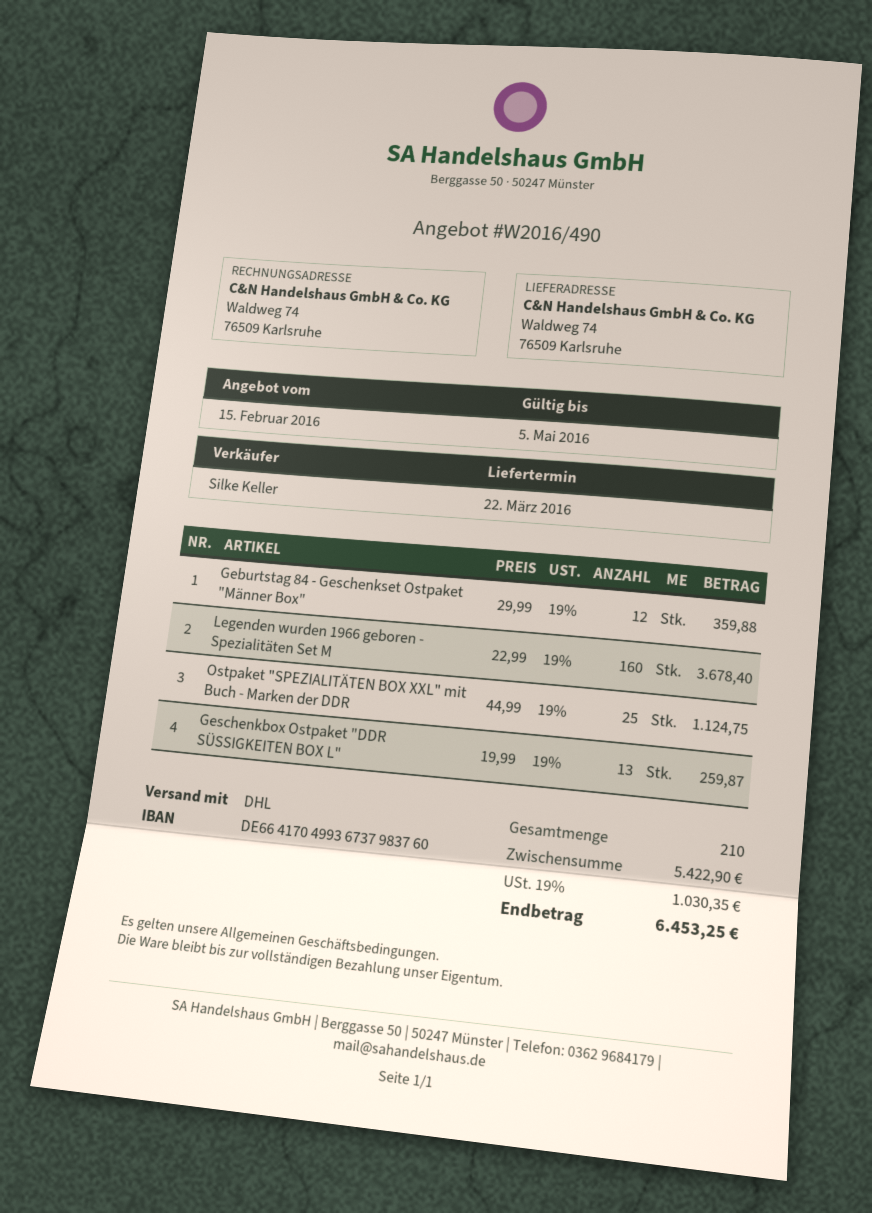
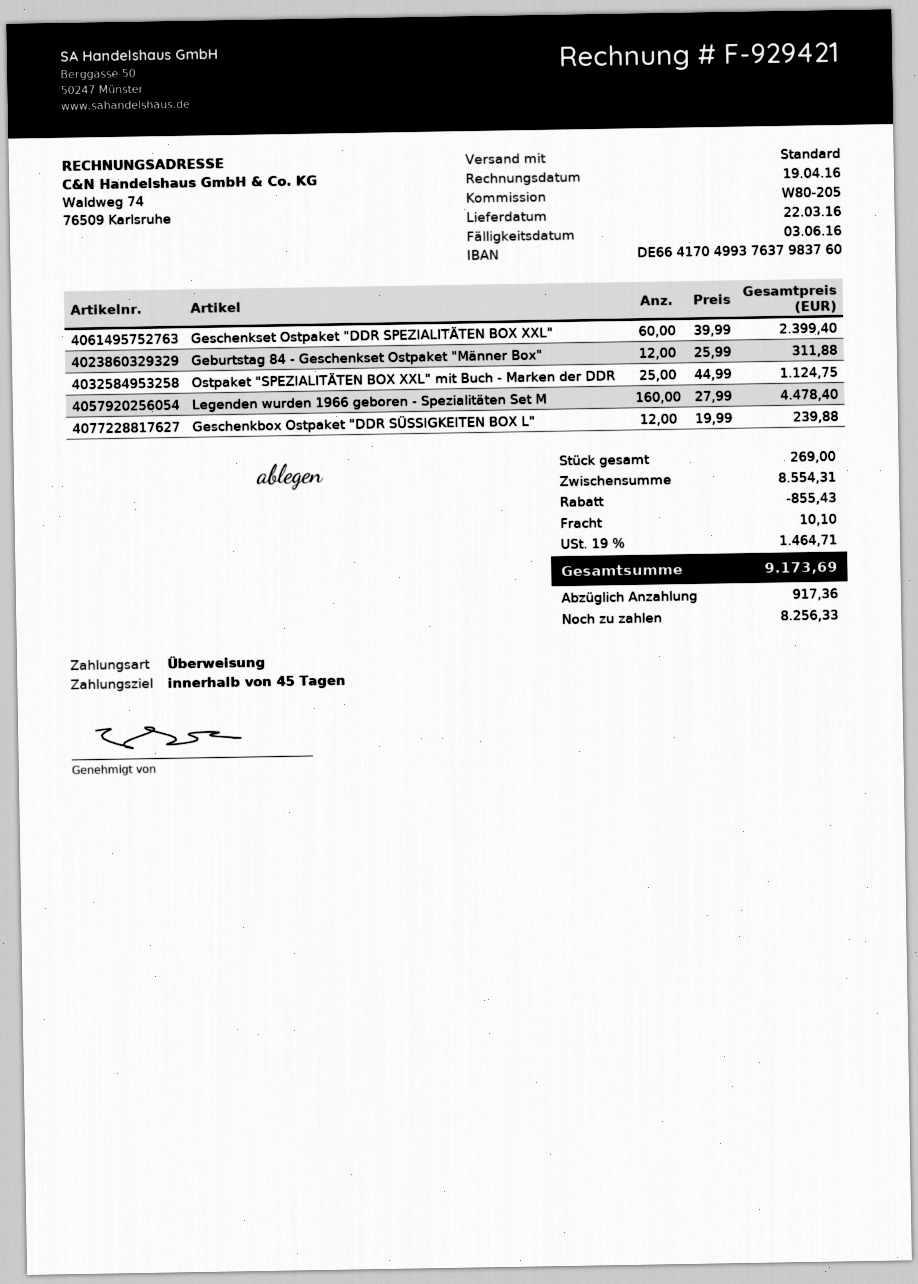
bank account: DE66417049936737983760 -> DE66417049937637983760
shipping method: DHL -> standard
Geburtstag 84 - Geschenkset Ostpaket "Männer Box": 12 x 29.99 = 359.88 -> 12 x 25.99 = 311.88
Legenden wurden 1966 geboren - Spezialitäten Set M: 160 x 22.99 = 3678.40 -> 160 x 27.99 = 4478.40
Geschenkbox Ostpaket "DDR SÜSSIGKEITEN BOX L": 13 x 19.99 = 259.87 -> 12 x 19.99 = 239.88
Geschenkset Ostpaket "DDR SPEZIALITÄTEN BOX XXL": none -> 60 x 39.99 = 2399.40
total quantity: 210 -> 269
subtotal: 5422.90 -> 8554.31
discount: none -> 855.43
shipping: none -> 10.10
tax: 19% = 1030.35 -> 19% = 1464.71
total: 6453.25 -> 9173.69

